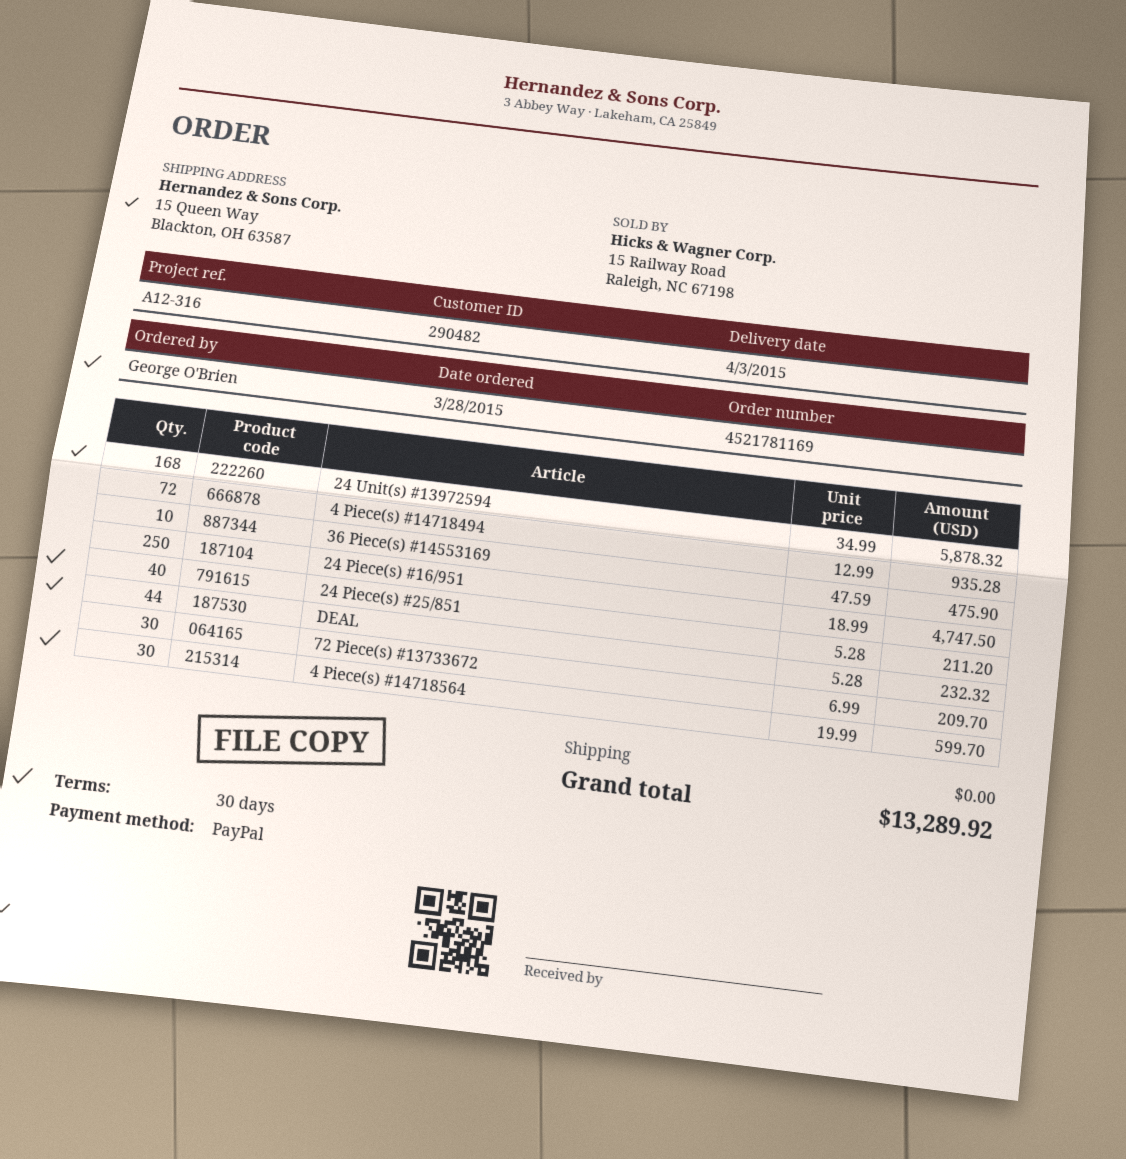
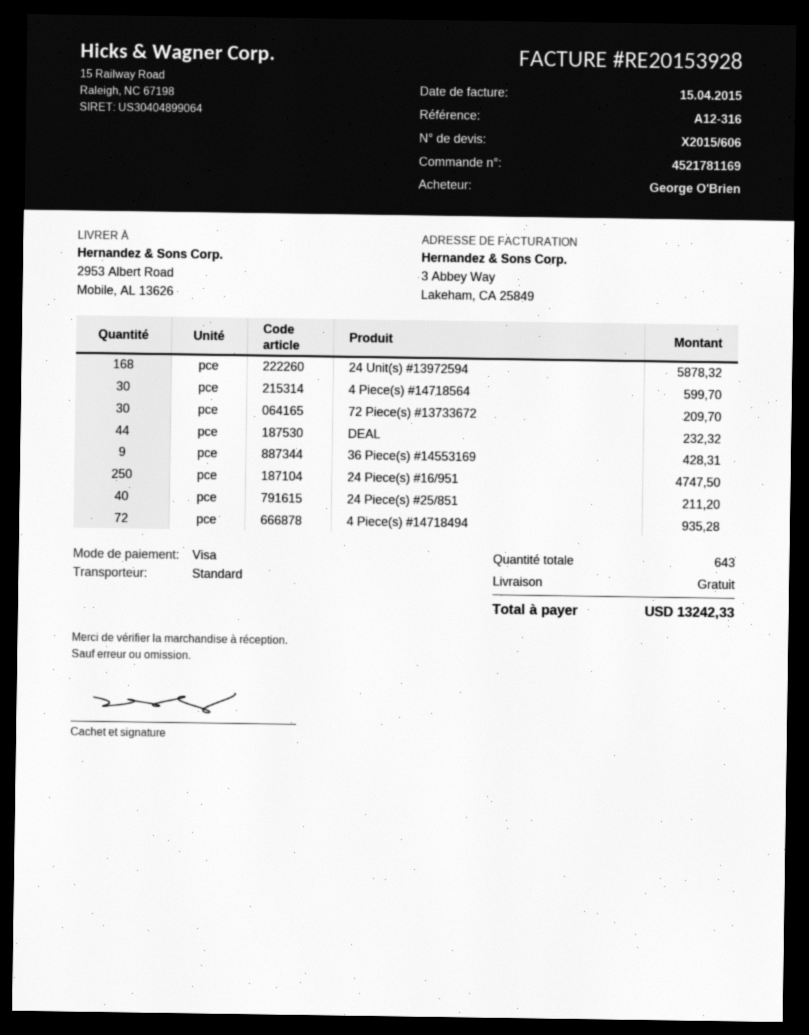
payment method: PayPal -> Visa
ship to: 15 Queen Way, Blackton, OH 63587 -> 2953 Albert Road, Mobile, AL 13626
36 Piece(s) #14553169: 10 for 475.90 -> 9 for 428.31
total: 13289.92 -> 13242.33

